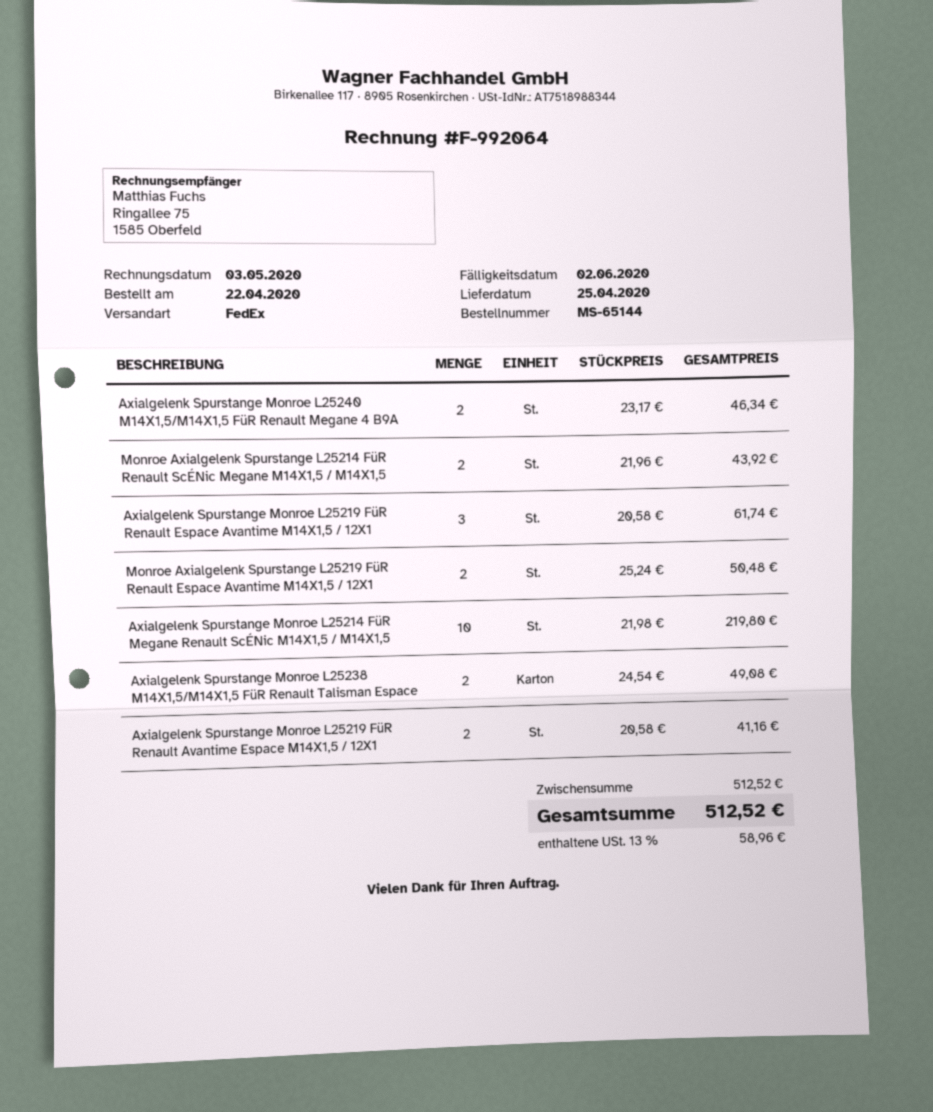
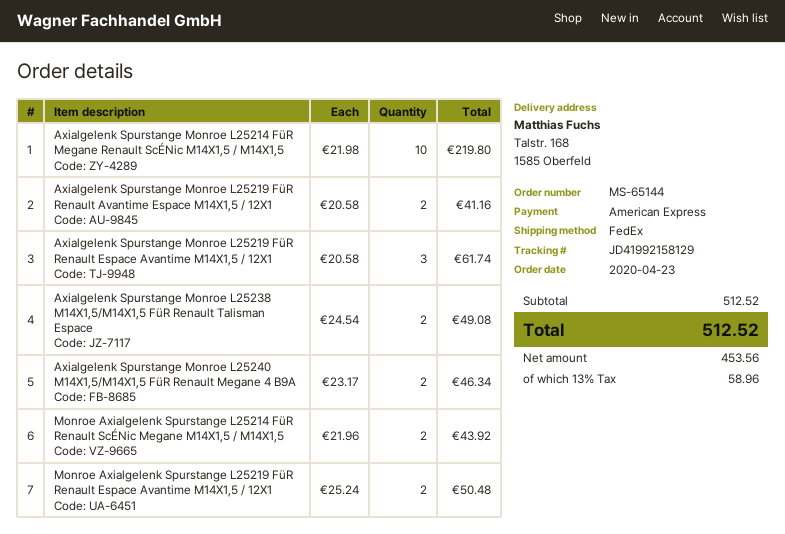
order date: 2020-04-22 -> 2020-04-23

